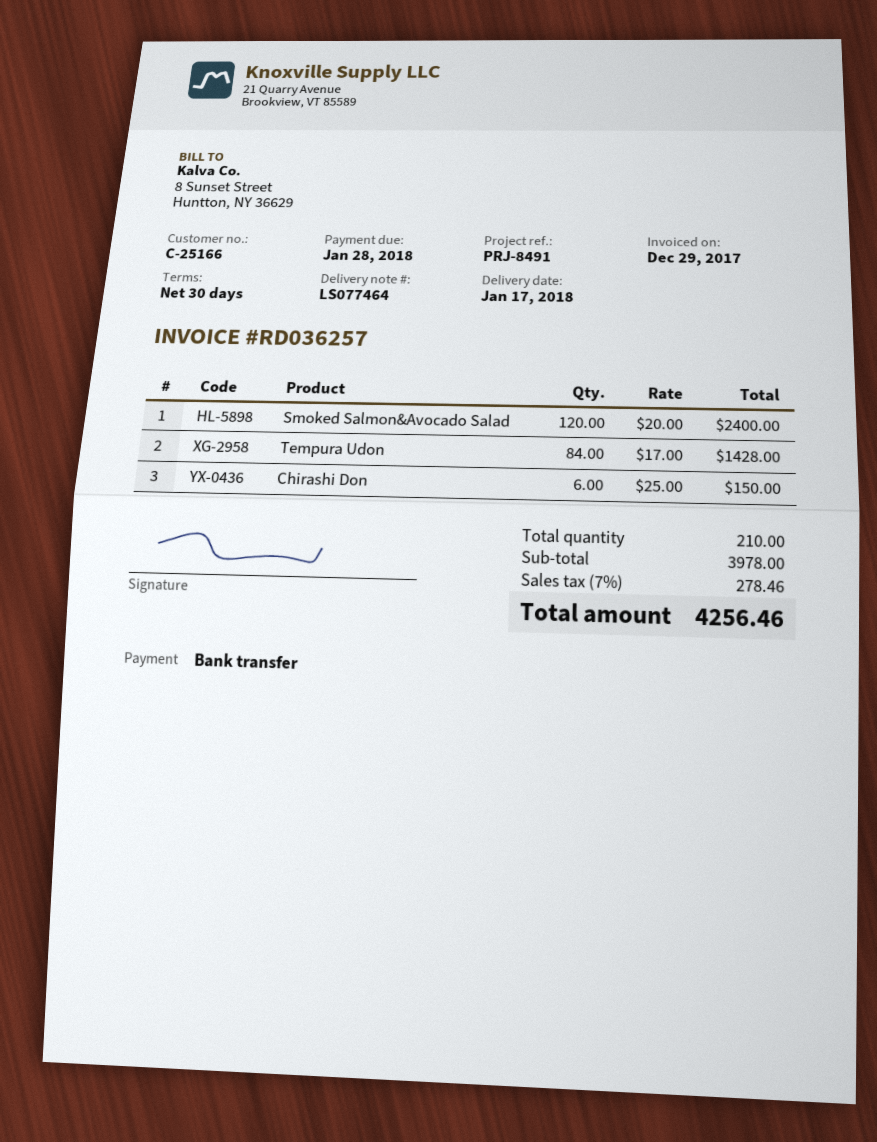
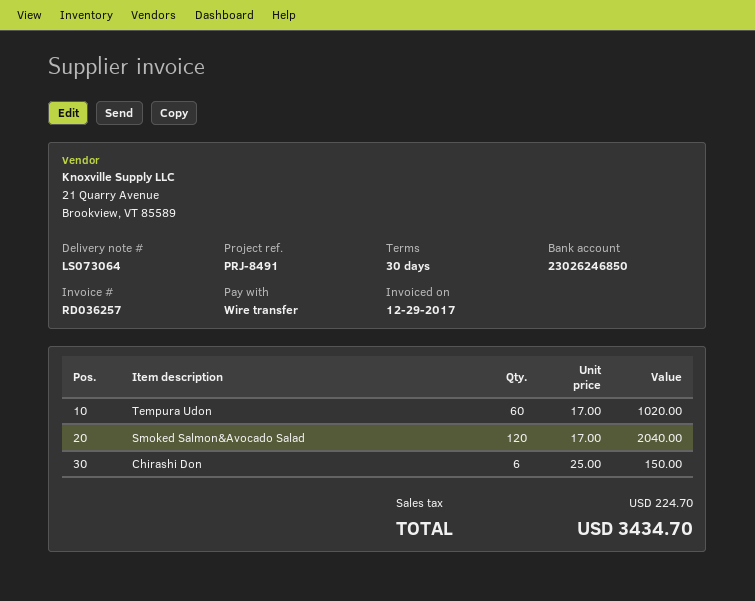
delivery note number: LS077464 -> LS073064
Smoked Salmon&Avocado Salad: 120 x 20.00 = 2400.00 -> 120 x 17.00 = 2040.00
Tempura Udon: 84 x 17.00 = 1428.00 -> 60 x 17.00 = 1020.00
tax: 278.46 -> 224.70
total: 4256.46 -> 3434.70

